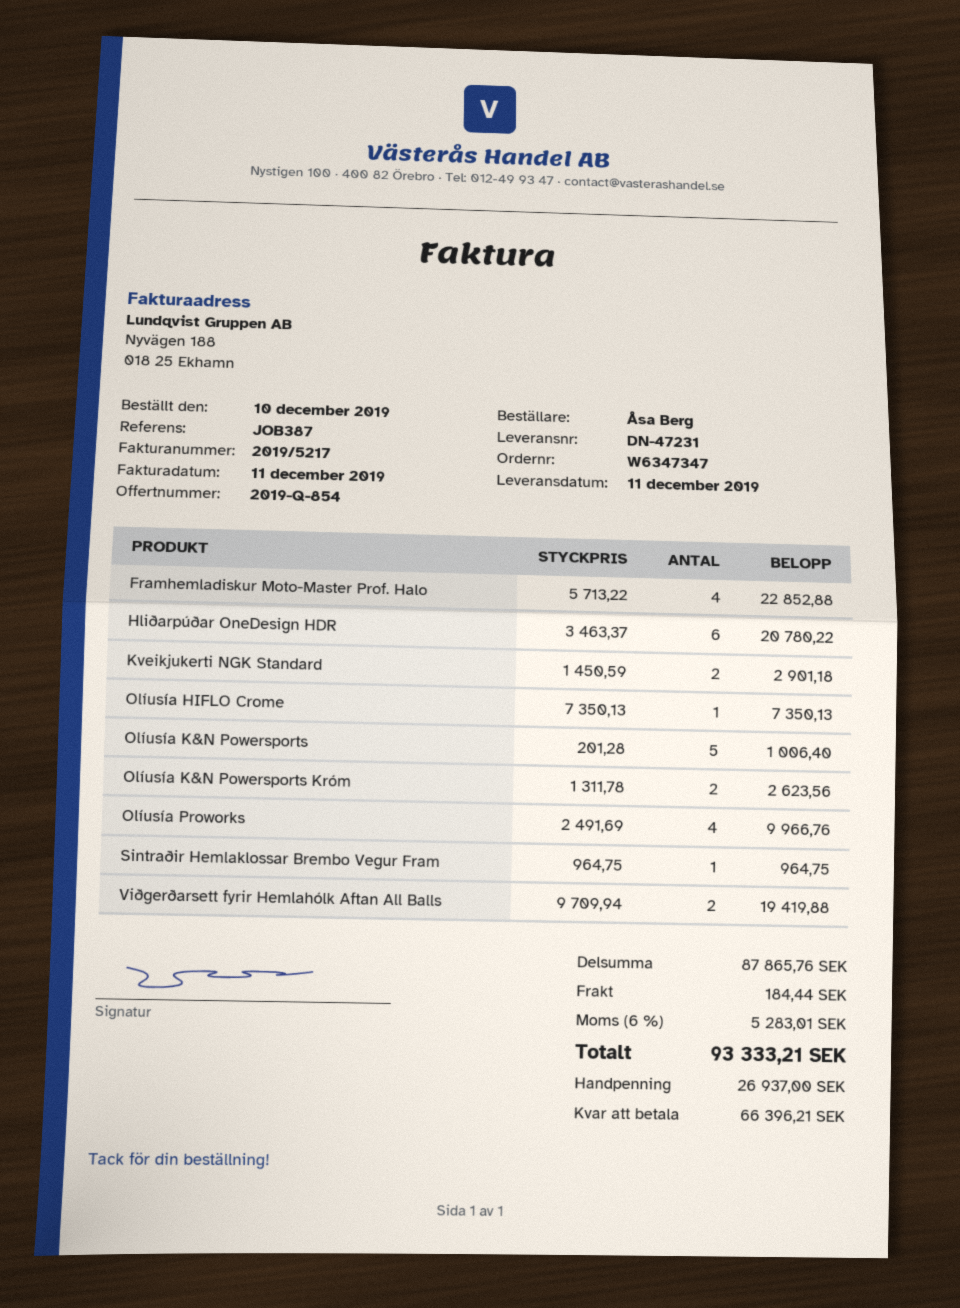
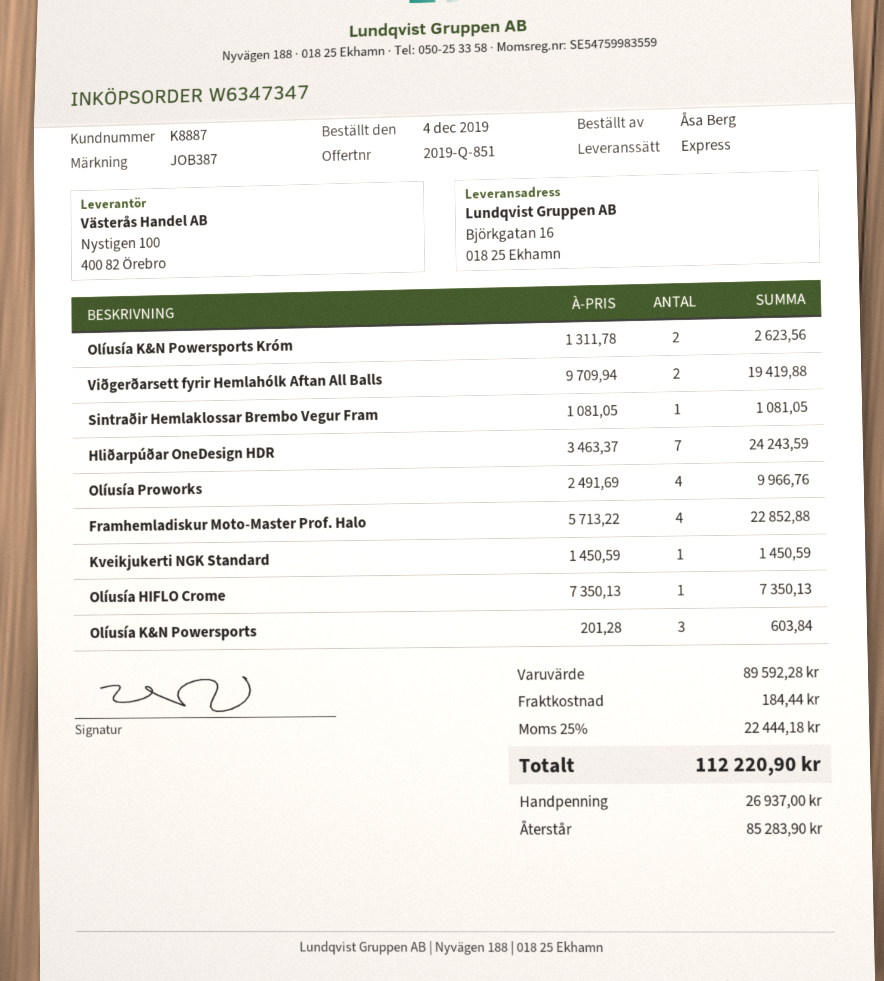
quote number: 2019-Q-854 -> 2019-Q-851
order date: 2019-12-10 -> 2019-12-04
Hliðarpúðar OneDesign HDR: 6 x 3463.37 = 20780.22 -> 7 x 3463.37 = 24243.59
Kveikjukerti NGK Standard: 2 x 1450.59 = 2901.18 -> 1 x 1450.59 = 1450.59
Olíusía K&N Powersports: 5 x 201.28 = 1006.40 -> 3 x 201.28 = 603.84
Sintraðir Hemlaklossar Brembo Vegur Fram: 1 x 964.75 = 964.75 -> 1 x 1081.05 = 1081.05
subtotal: 87865.76 -> 89592.28
tax: 6% = 5283.01 -> 25% = 22444.18
total: 93333.21 -> 112220.90
balance: 66396.21 -> 85283.90

